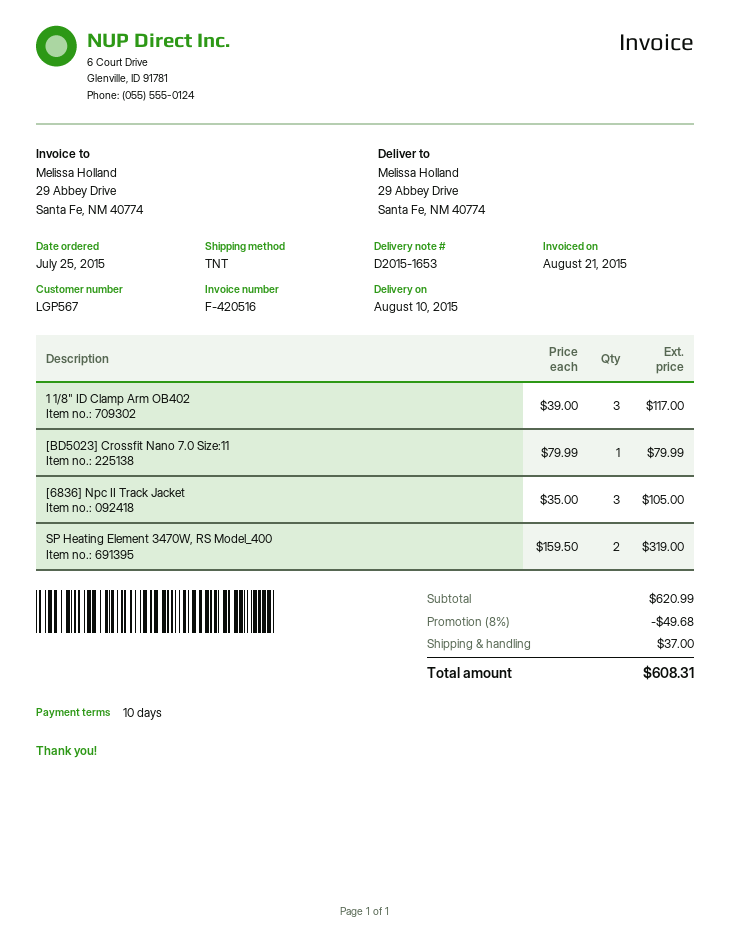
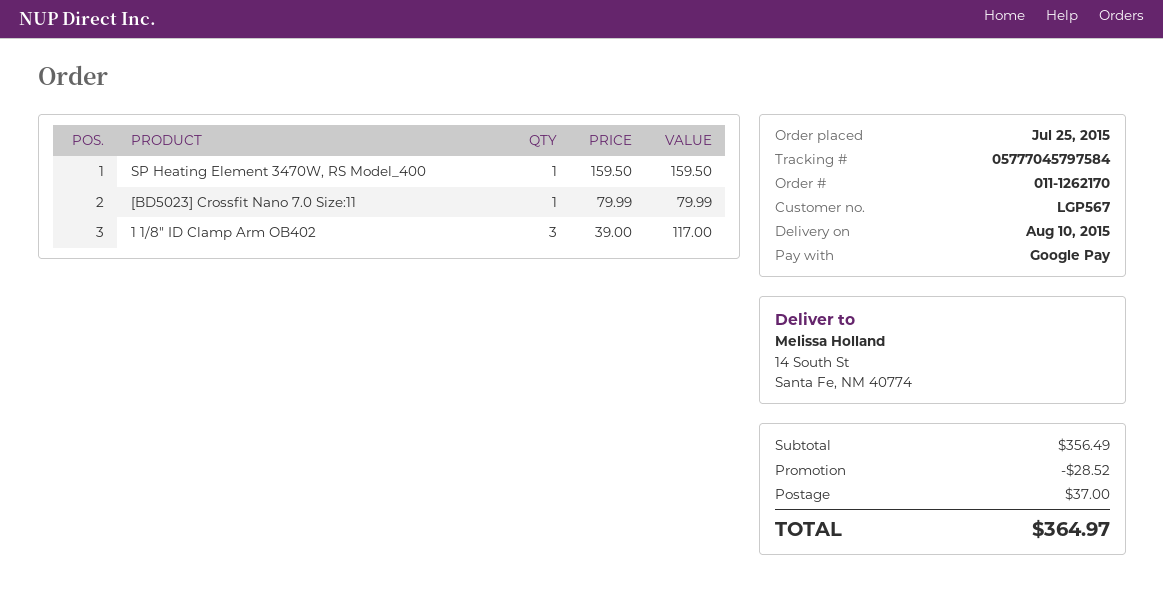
ship to: 29 Abbey Drive, Santa Fe, NM 40774 -> 14 South St, Santa Fe, NM 40774
[6836] Npc II Track Jacket: 3 x 35.00 = 105.00 -> none
SP Heating Element 3470W, RS Model_400: 2 x 159.50 = 319.00 -> 1 x 159.50 = 159.50
subtotal: 620.99 -> 356.49
discount: 49.68 -> 28.52
total: 608.31 -> 364.97

